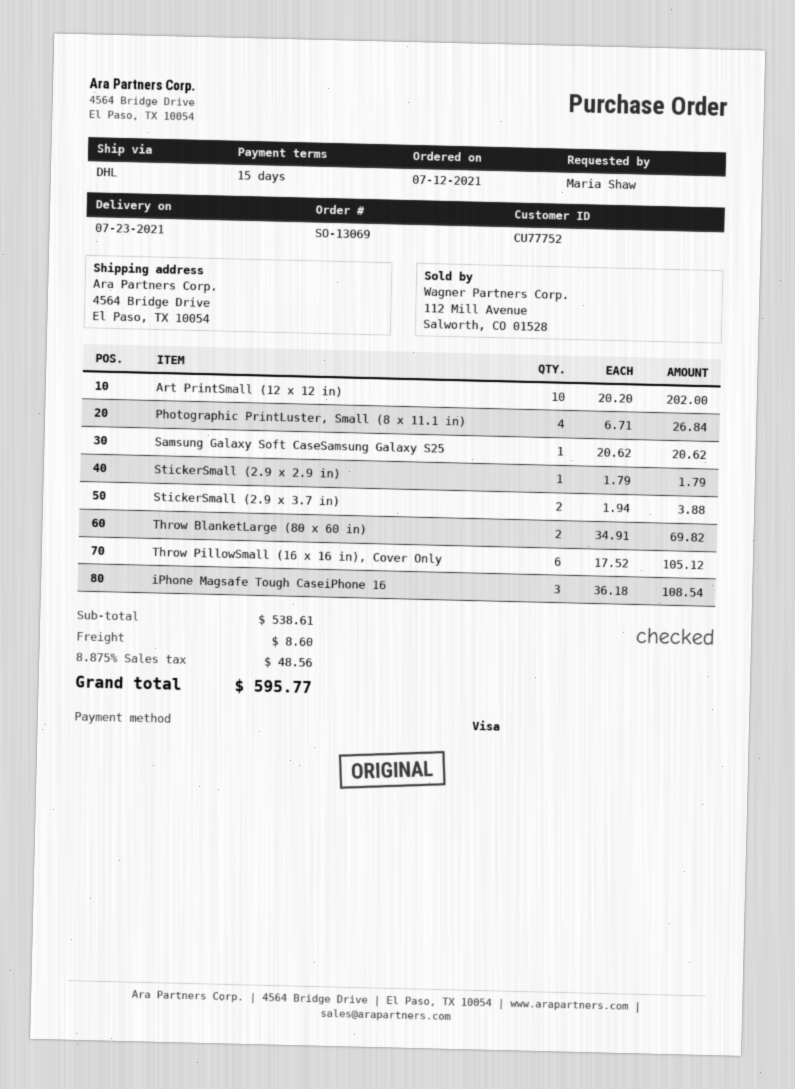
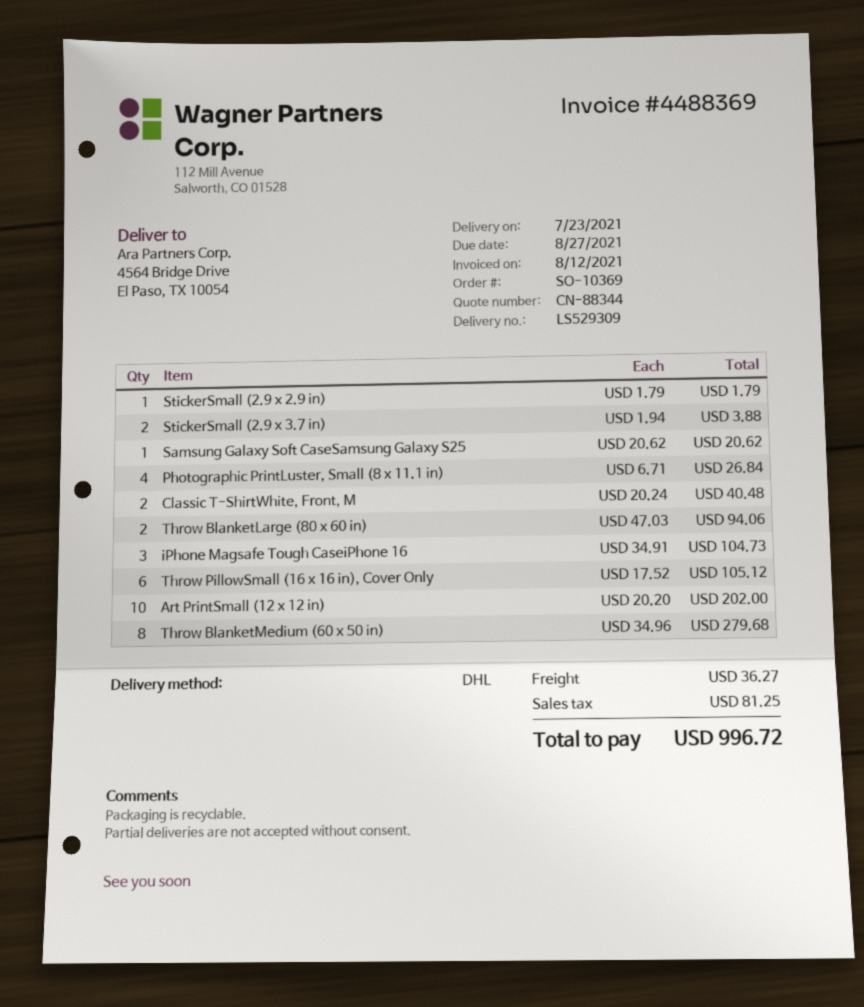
order number: SO-13069 -> SO-10369
Throw BlanketLarge (80 x 60 in): 2 x 34.91 = 69.82 -> 2 x 47.03 = 94.06
iPhone Magsafe Tough CaseiPhone 16: 3 x 36.18 = 108.54 -> 3 x 34.91 = 104.73
Classic T-ShirtWhite, Front, M: none -> 2 x 20.24 = 40.48
Throw BlanketMedium (60 x 50 in): none -> 8 x 34.96 = 279.68
shipping: 8.60 -> 36.27
tax: 48.56 -> 81.25
total: 595.77 -> 996.72

